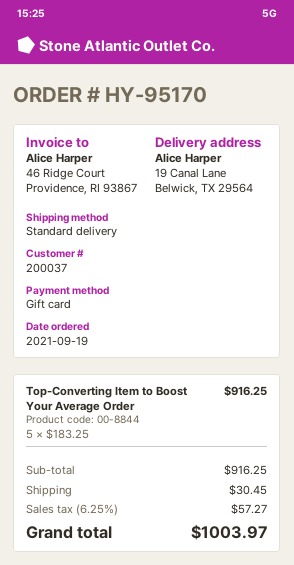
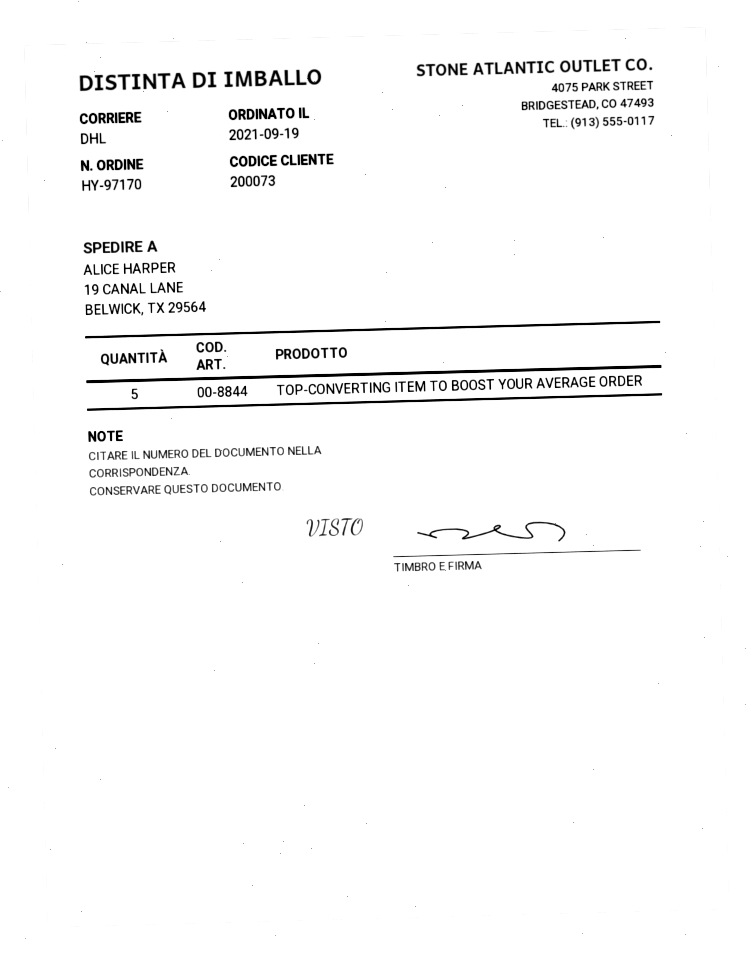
order number: HY-95170 -> HY-97170
customer number: 200037 -> 200073
shipping method: standard -> DHL

